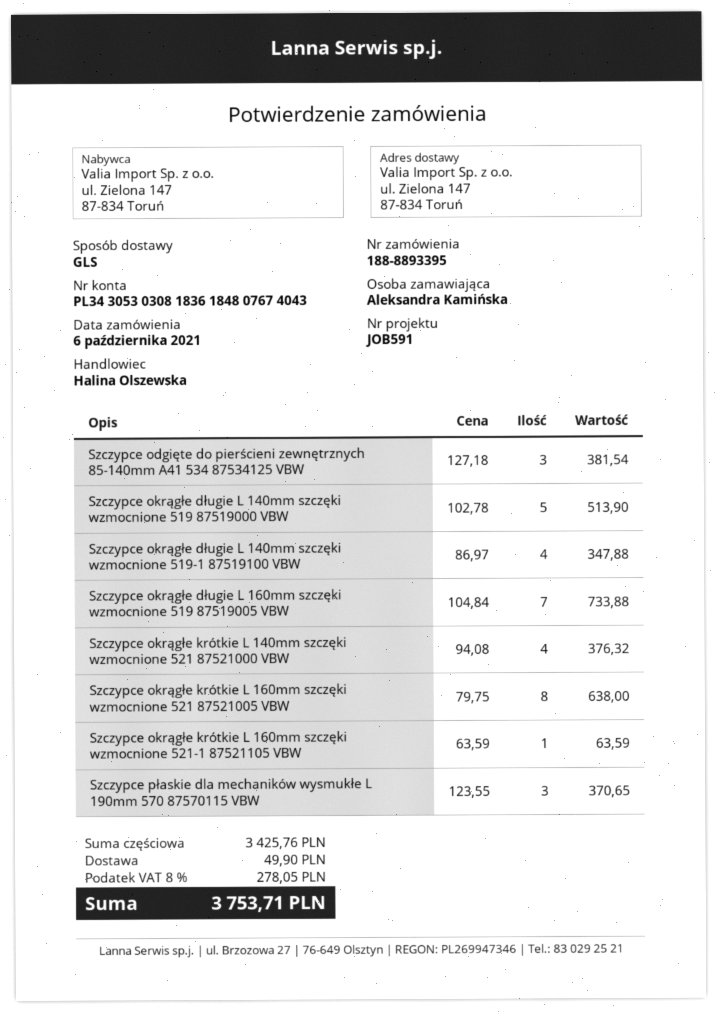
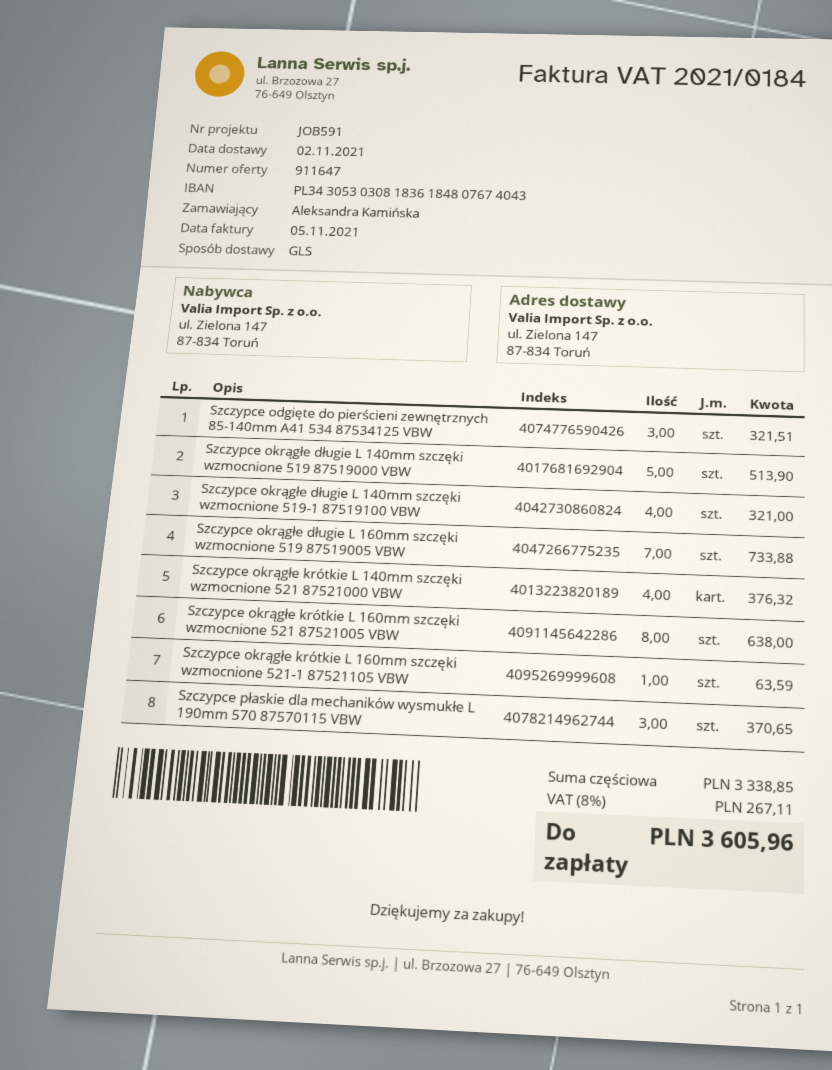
Szczypce odgięte do pierścieni zewnętrznych 85-140mm A41 534 87534125 VBW: 3 for 381.54 -> 3 for 321.51
Szczypce okrągłe długie L 140mm szczęki wzmocnione 519-1 87519100 VBW: 4 for 347.88 -> 4 for 321.00
subtotal: 3425.76 -> 3338.85
shipping: 49.90 -> none
tax: 8% = 278.05 -> 8% = 267.11
total: 3753.71 -> 3605.96

